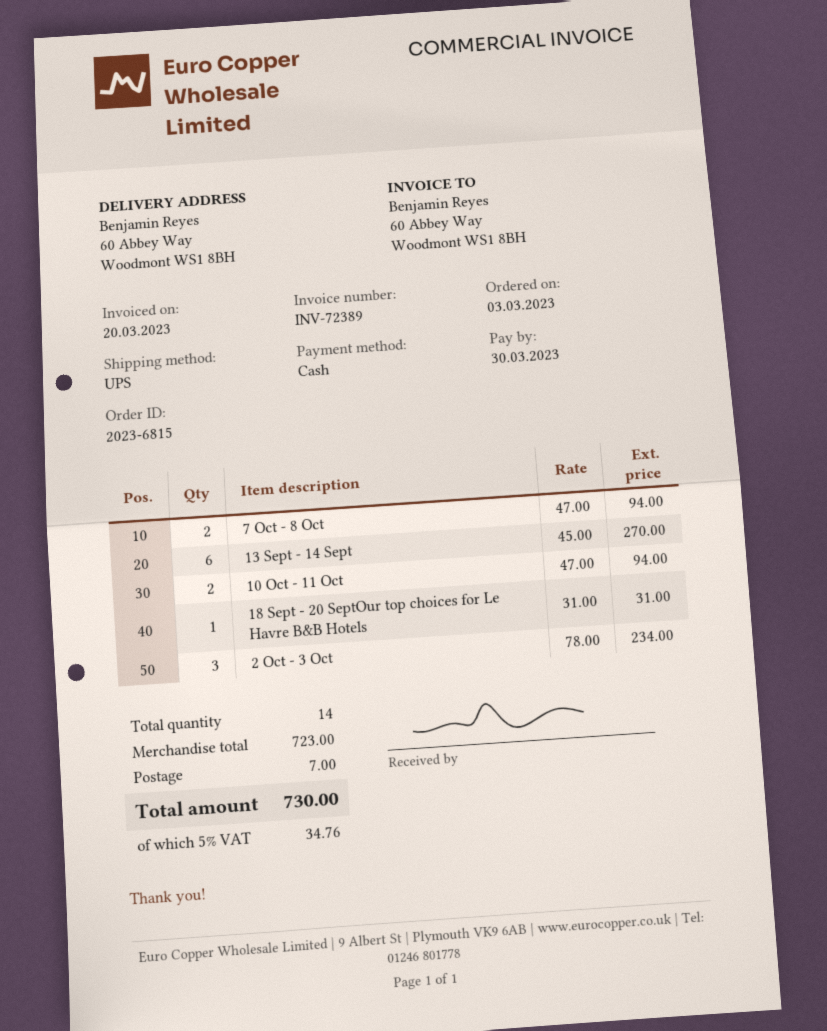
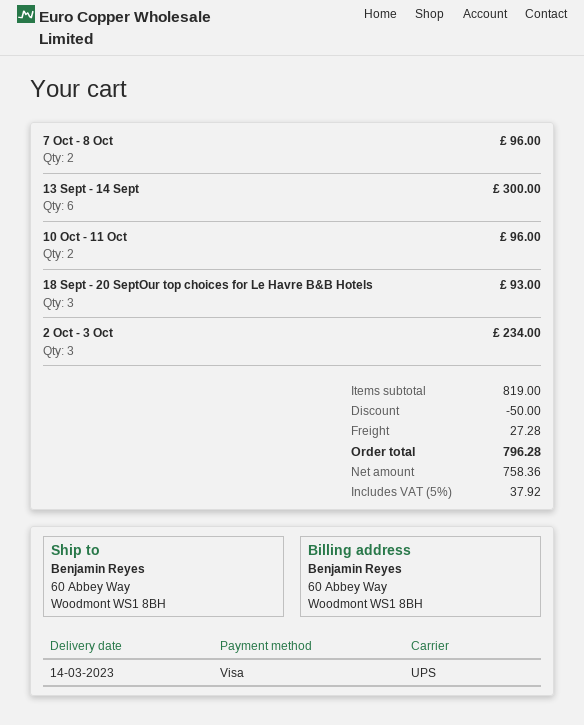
payment method: cash -> Visa
7 Oct - 8 Oct: 2 for 94.00 -> 2 for 96.00
13 Sept - 14 Sept: 6 for 270.00 -> 6 for 300.00
10 Oct - 11 Oct: 2 for 94.00 -> 2 for 96.00
18 Sept - 20 SeptOur top choices for Le Havre B&B Hotels: 1 for 31.00 -> 3 for 93.00
subtotal: 723.00 -> 819.00
discount: none -> 50.00
shipping: 7.00 -> 27.28
tax: 5% = 34.76 -> 5% = 37.92
total: 730.00 -> 796.28

